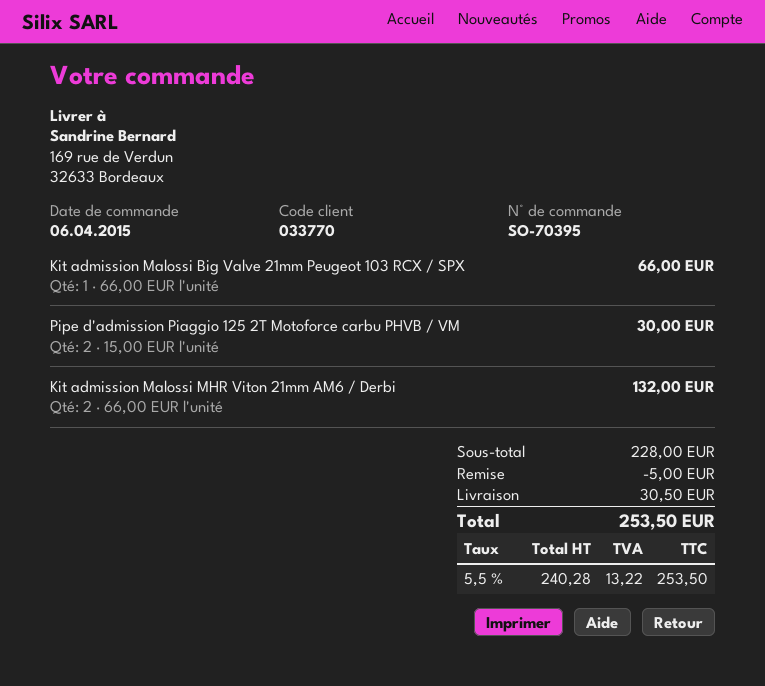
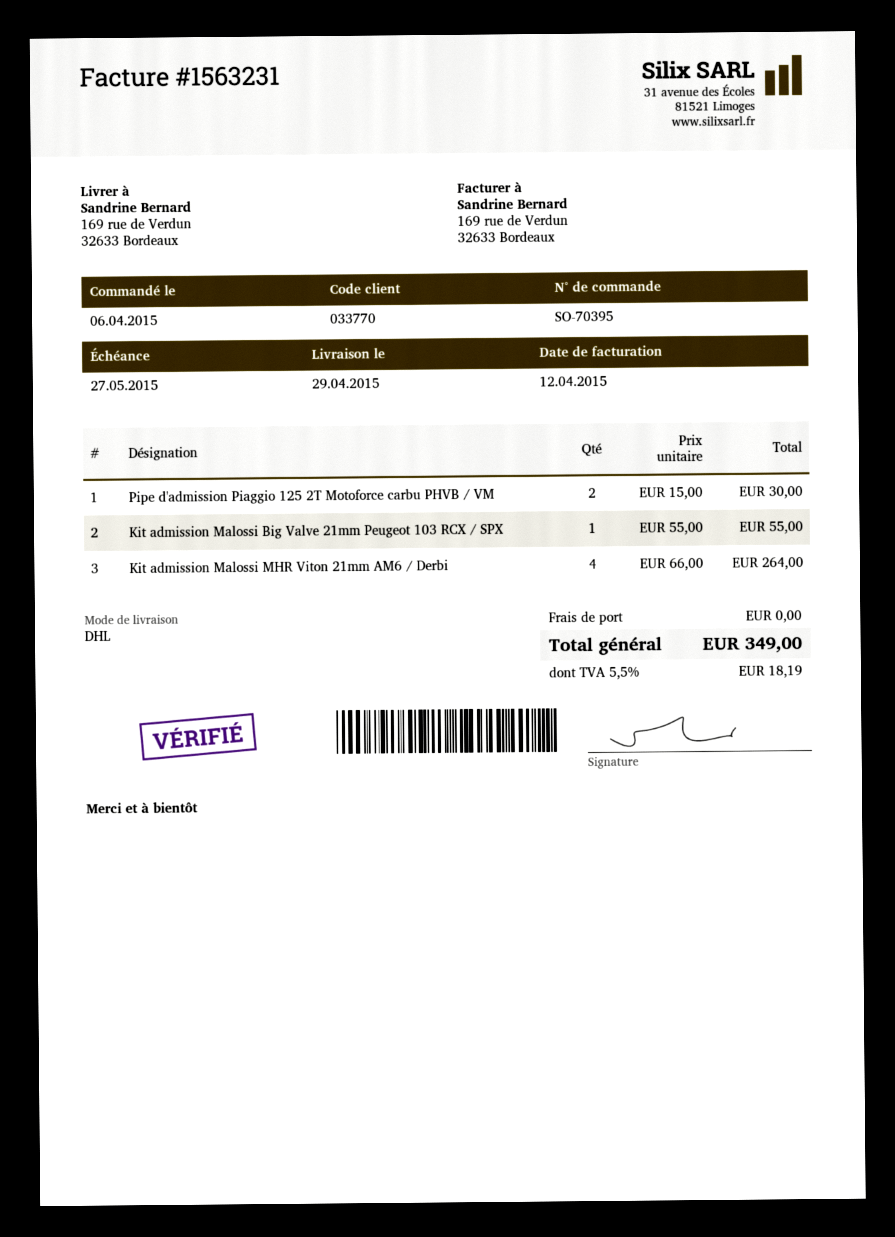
Kit admission Malossi Big Valve 21mm Peugeot 103 RCX / SPX: 1 x 66.00 = 66.00 -> 1 x 55.00 = 55.00
Kit admission Malossi MHR Viton 21mm AM6 / Derbi: 2 x 66.00 = 132.00 -> 4 x 66.00 = 264.00
discount: 5.00 -> none
shipping: 30.50 -> 0.00
tax: 5.5% = 13.22 -> 5.5% = 18.19
total: 253.50 -> 349.00

